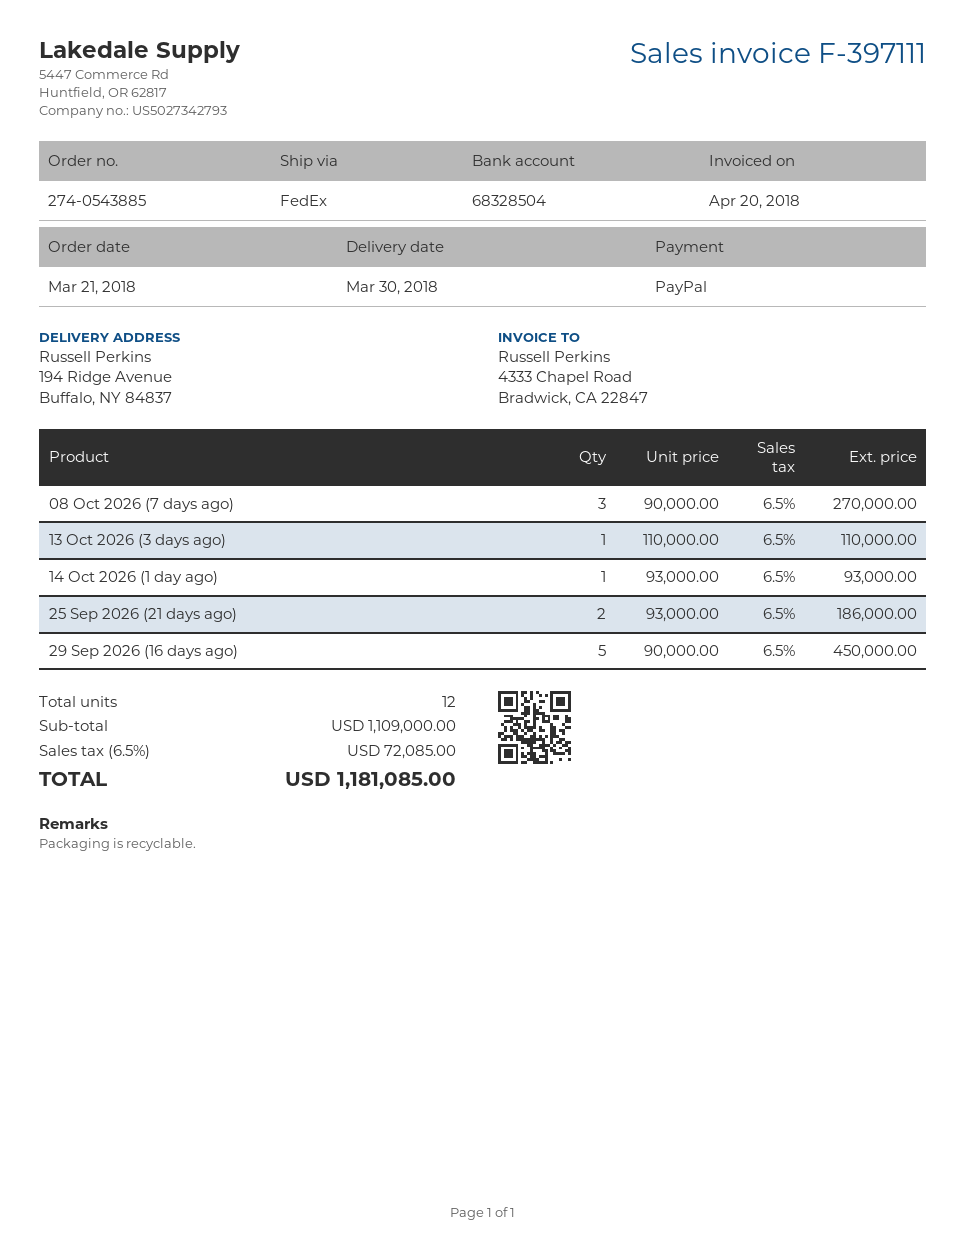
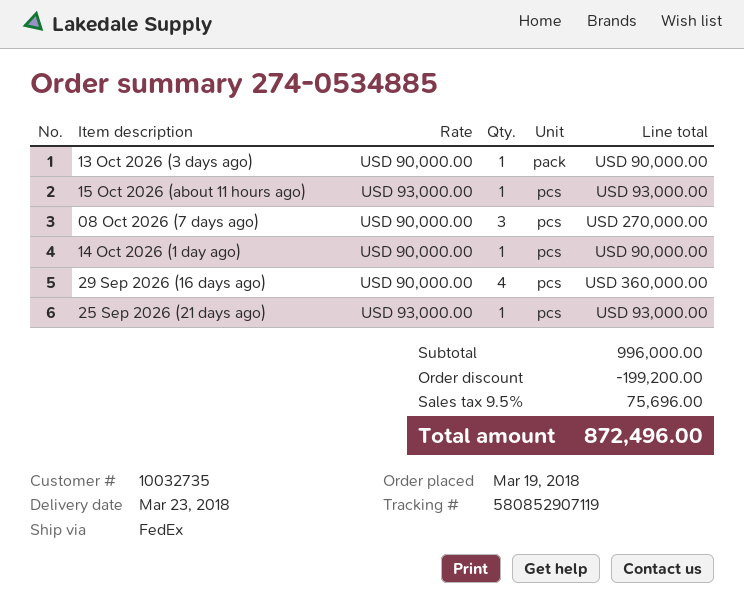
order number: 274-0543885 -> 274-0534885
order date: 2018-03-21 -> 2018-03-19
delivery date: 2018-03-30 -> 2018-03-23
13 Oct 2026 (3 days ago): 1 x 110000.00 = 110000.00 -> 1 x 90000.00 = 90000.00
14 Oct 2026 (1 day ago): 1 x 93000.00 = 93000.00 -> 1 x 90000.00 = 90000.00
25 Sep 2026 (21 days ago): 2 x 93000.00 = 186000.00 -> 1 x 93000.00 = 93000.00
29 Sep 2026 (16 days ago): 5 x 90000.00 = 450000.00 -> 4 x 90000.00 = 360000.00
15 Oct 2026 (about 11 hours ago): none -> 1 x 93000.00 = 93000.00
subtotal: 1109000.00 -> 996000.00
discount: none -> 199200.00
tax: 6.5% = 72085.00 -> 9.5% = 75696.00
total: 1181085.00 -> 872496.00

